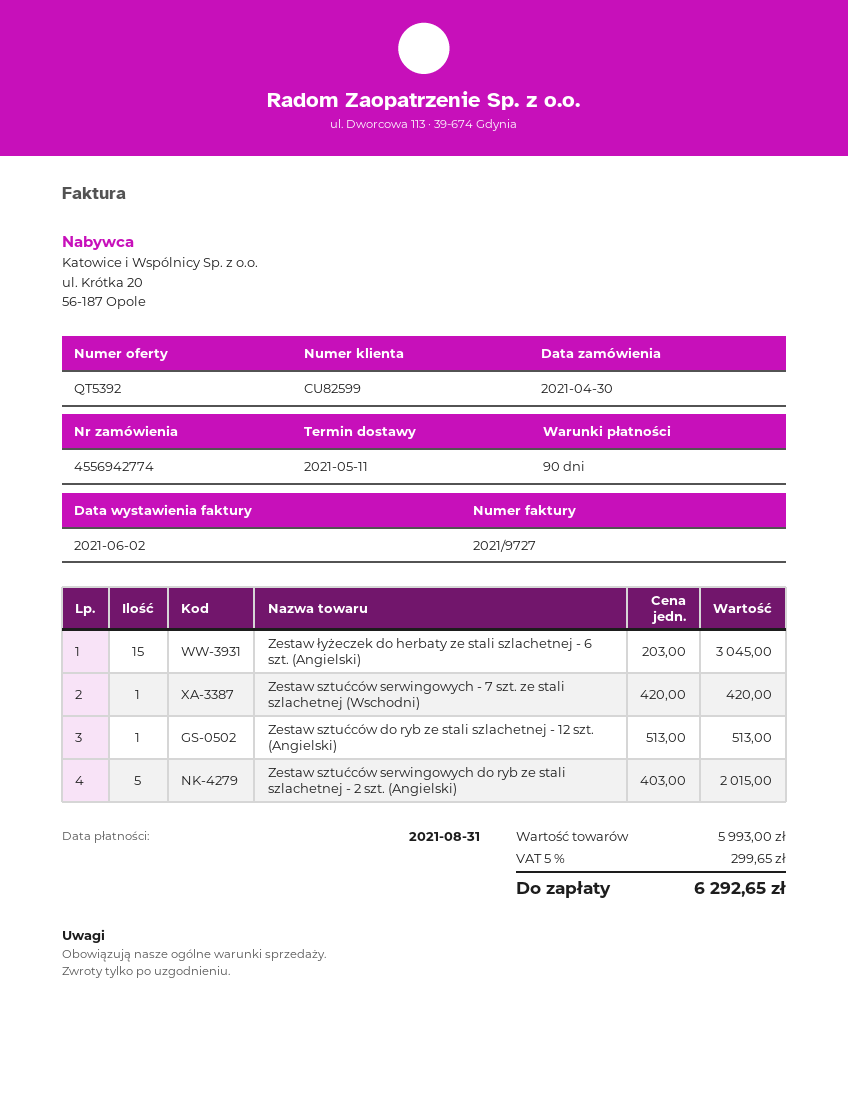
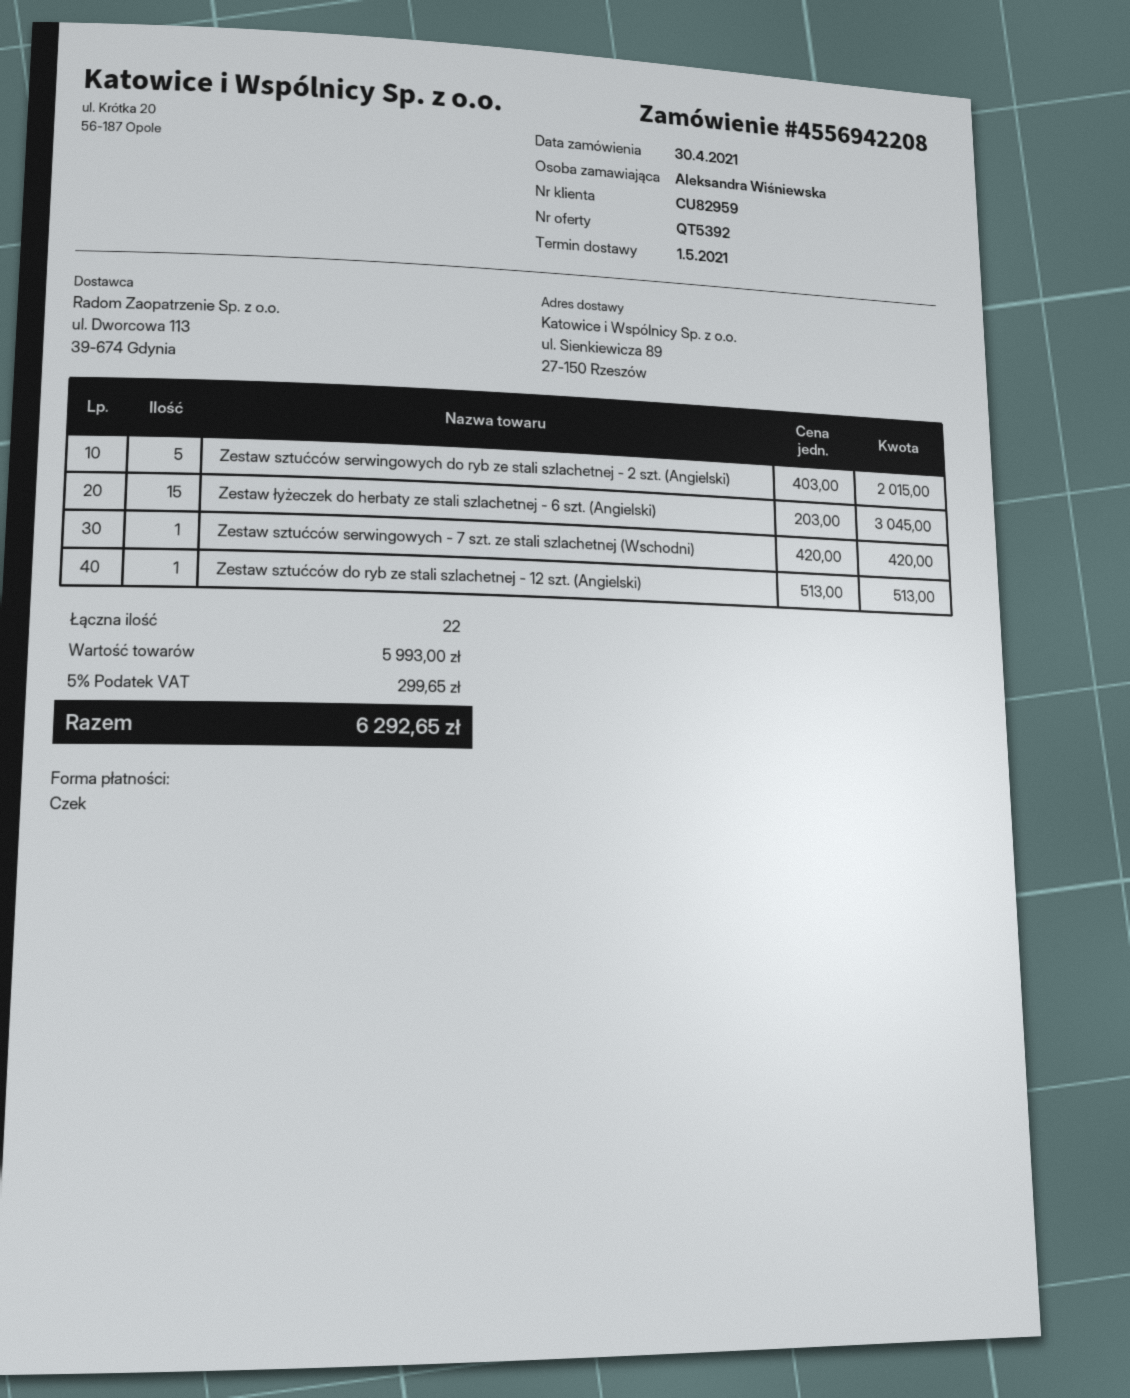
order number: 4556942774 -> 4556942208
delivery date: 2021-05-11 -> 2021-05-01
customer number: CU82599 -> CU82959

